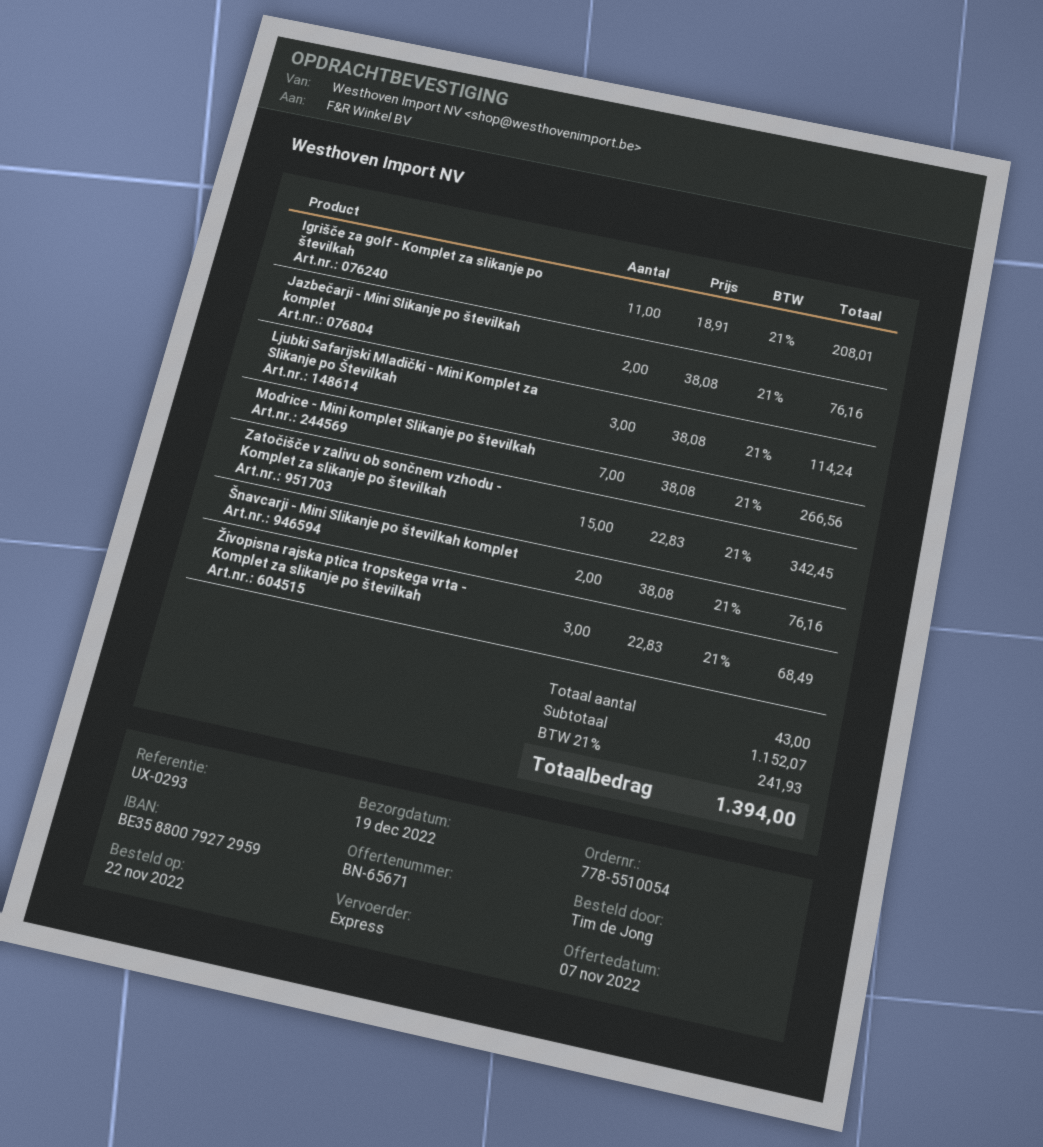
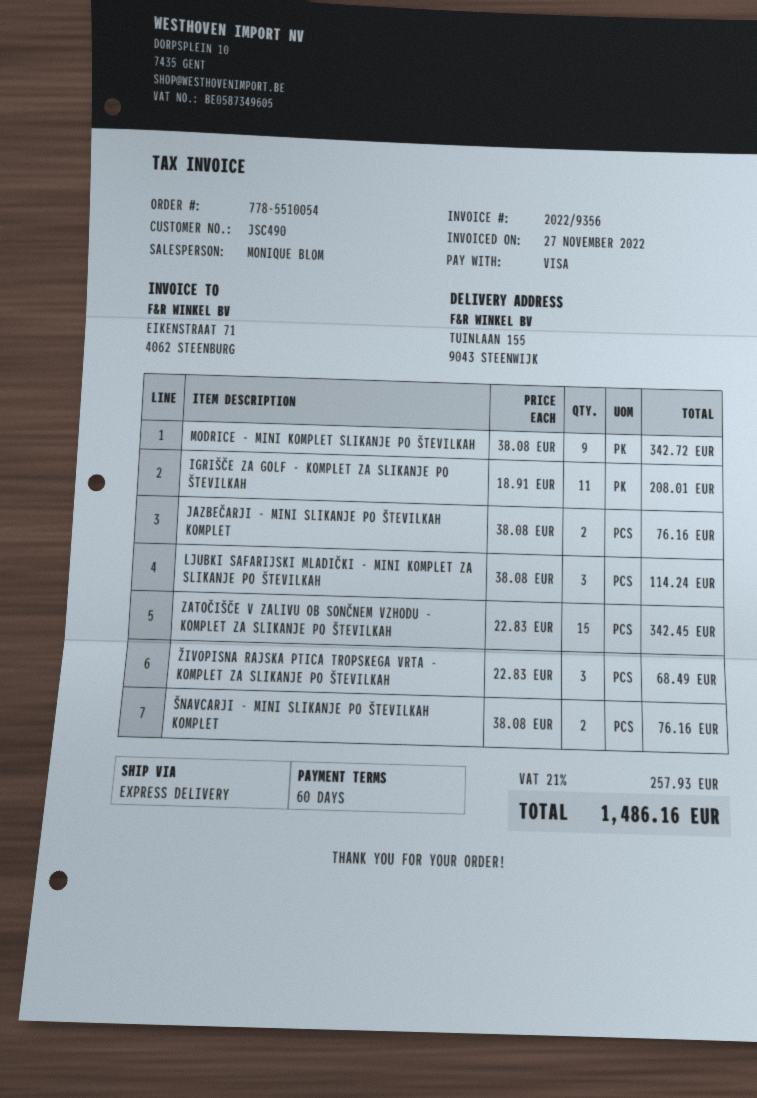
Modrice - Mini komplet Slikanje po številkah: 7 x 38.08 = 266.56 -> 9 x 38.08 = 342.72
tax: 21% = 241.93 -> 21% = 257.93
total: 1394.00 -> 1486.16

